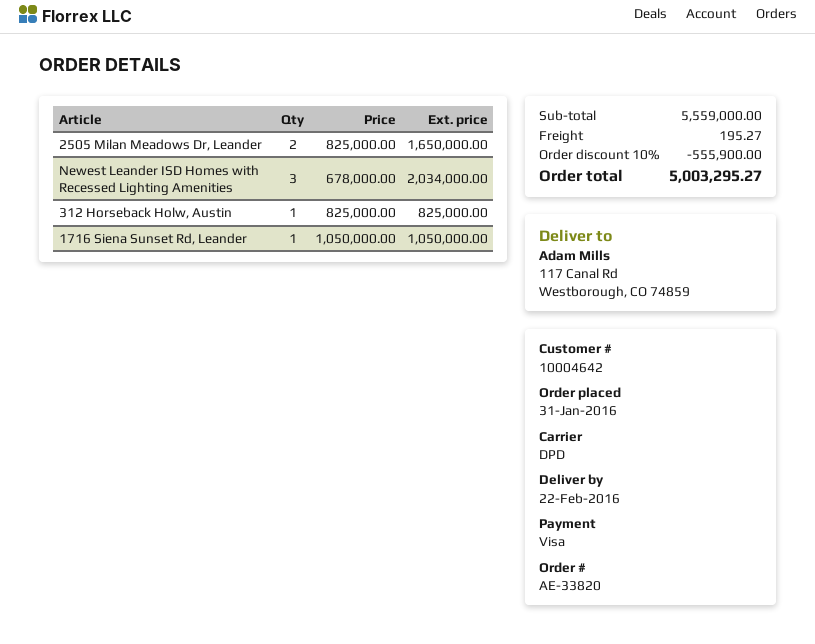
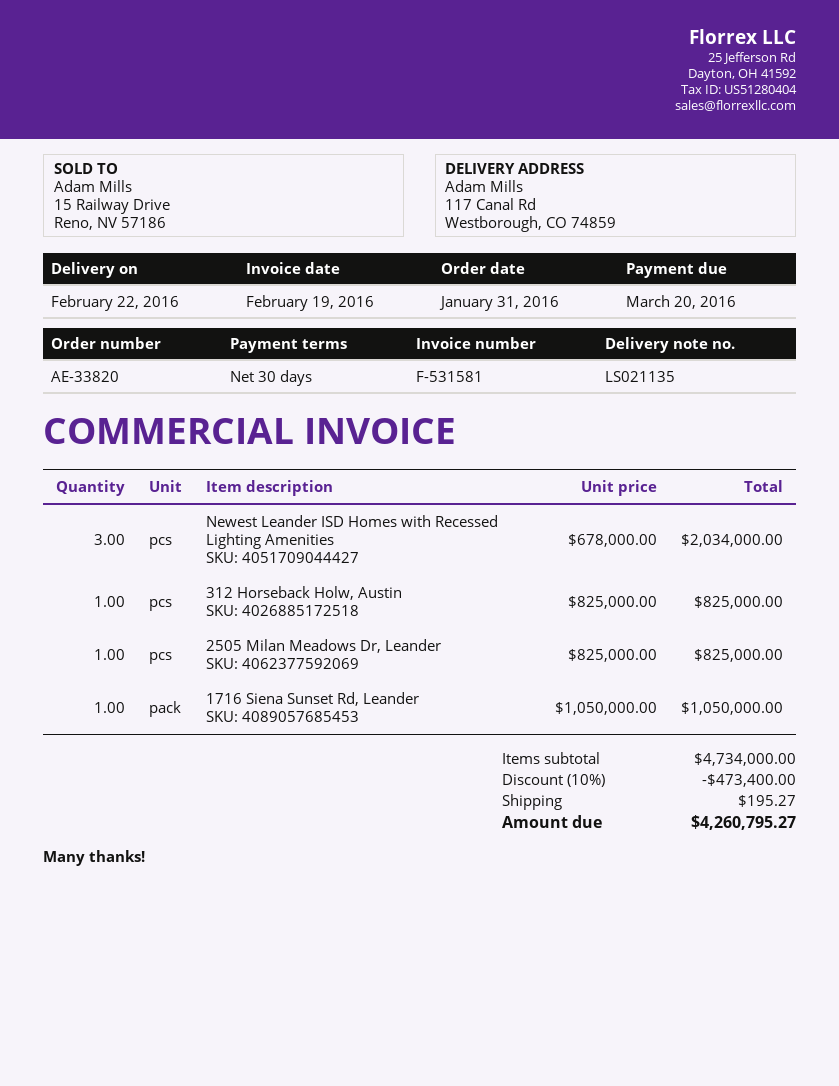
2505 Milan Meadows Dr, Leander: 2 x 825000.00 = 1650000.00 -> 1 x 825000.00 = 825000.00
subtotal: 5559000.00 -> 4734000.00
discount: 10% = 555900.00 -> 10% = 473400.00
total: 5003295.27 -> 4260795.27

